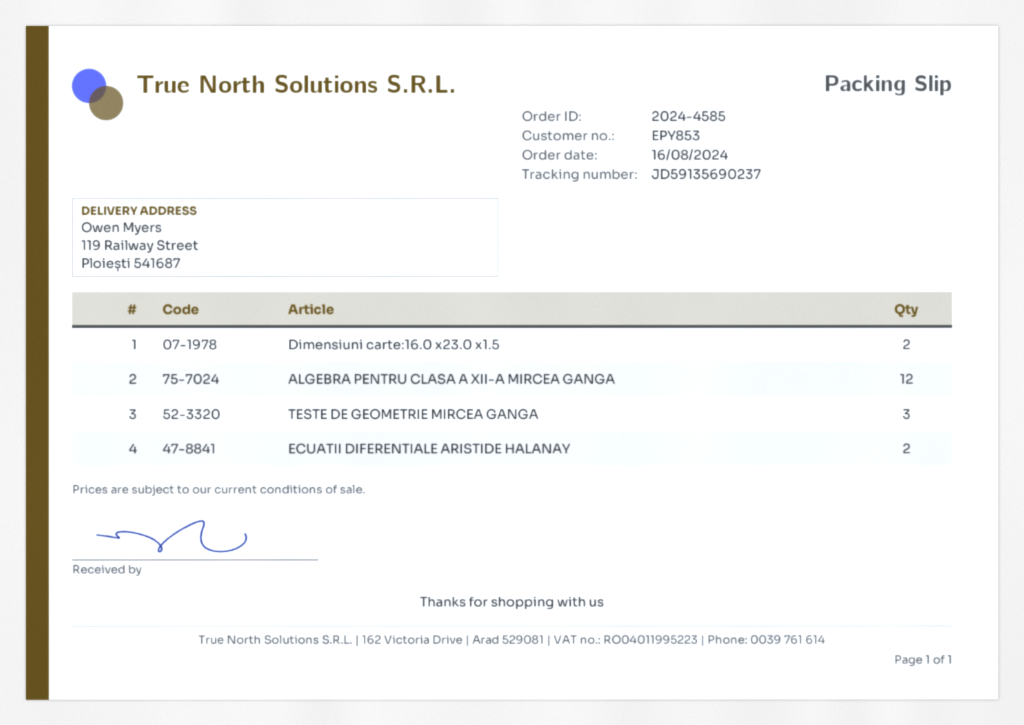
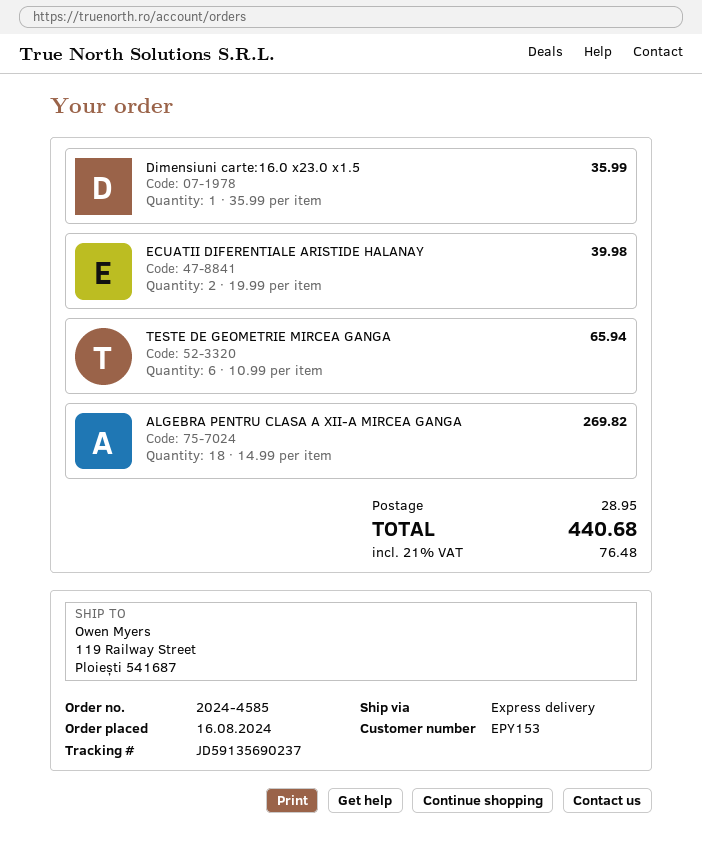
customer number: EPY853 -> EPY153
Dimensiuni carte:16.0 x23.0 x1.5: 2 -> 1
ALGEBRA PENTRU CLASA A XII-A MIRCEA GANGA: 12 -> 18
TESTE DE GEOMETRIE MIRCEA GANGA: 3 -> 6

